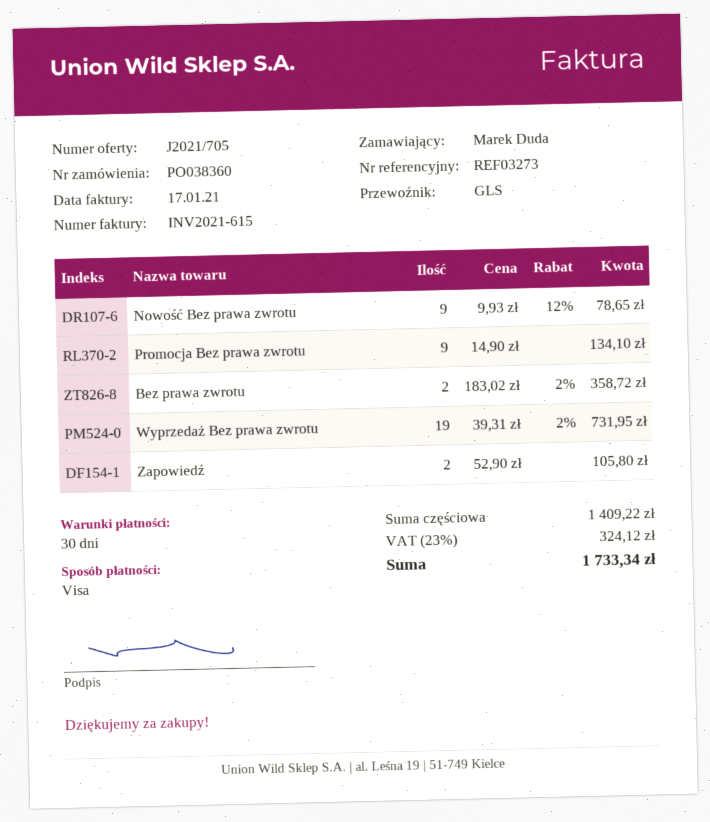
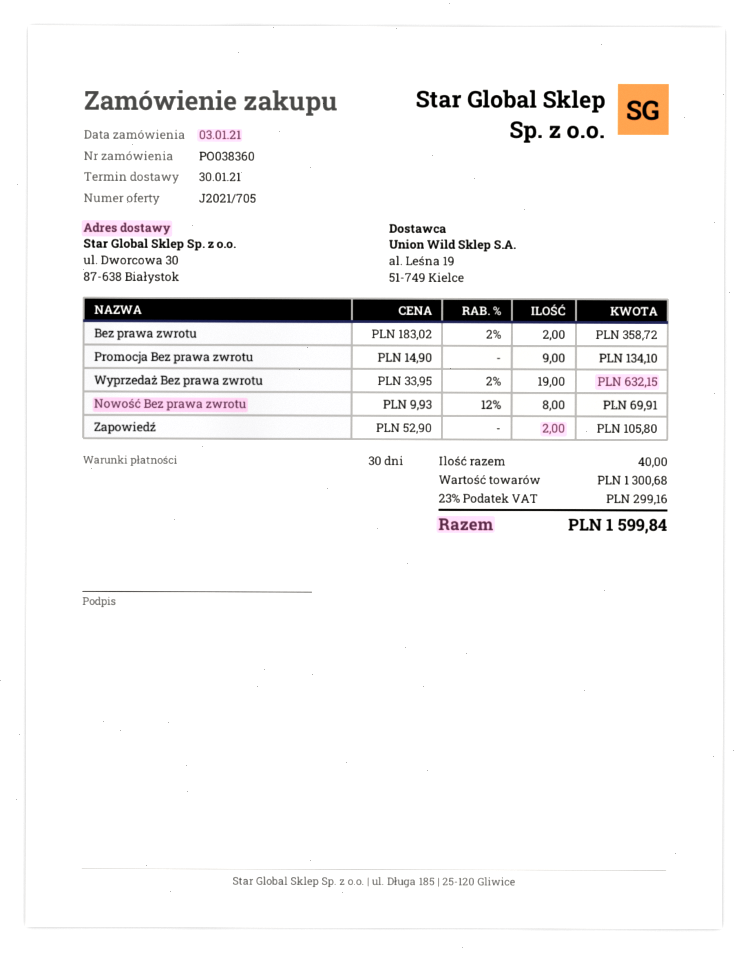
Nowość Bez prawa zwrotu: 9 x 9.93 - 12% = 78.65 -> 8 x 9.93 - 12% = 69.91
Wyprzedaż Bez prawa zwrotu: 19 x 39.31 - 2% = 731.95 -> 19 x 33.95 - 2% = 632.15
subtotal: 1409.22 -> 1300.68
tax: 23% = 324.12 -> 23% = 299.16
total: 1733.34 -> 1599.84

